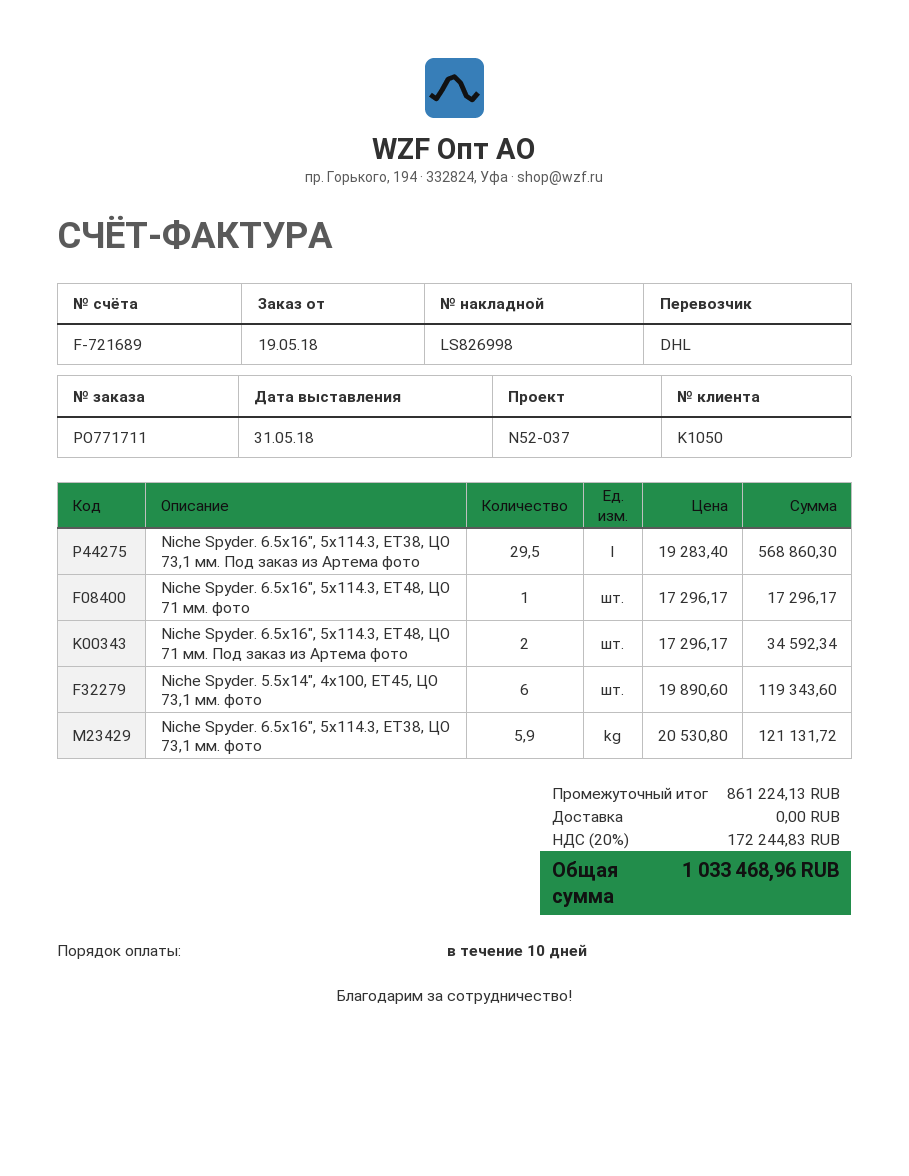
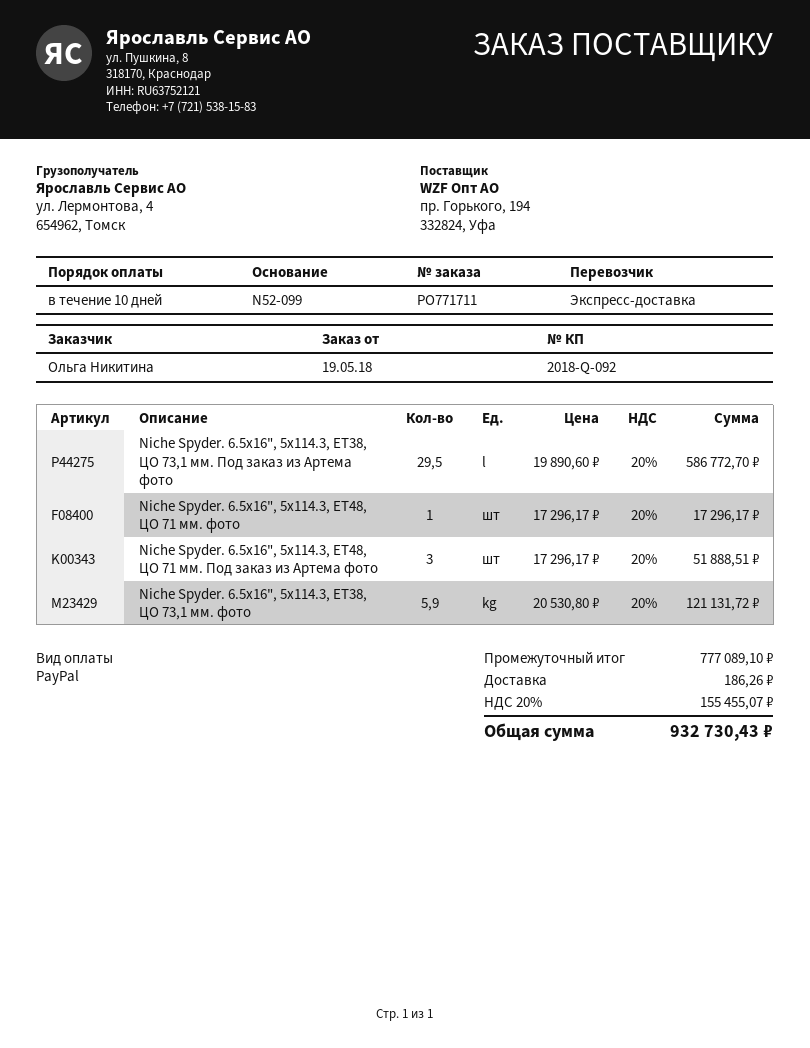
reference: N52-037 -> N52-099
shipping method: DHL -> express
Niche Spyder. 6.5x16", 5x114.3, ET38, ЦО 73,1 мм. Под заказ из Артема фото: 29.5 x 19283.40 = 568860.30 -> 29.5 x 19890.60 = 586772.70
Niche Spyder. 6.5x16", 5x114.3, ET48, ЦО 71 мм. Под заказ из Артема фото: 2 x 17296.17 = 34592.34 -> 3 x 17296.17 = 51888.51
Niche Spyder. 5.5x14", 4x100, ET45, ЦО 73,1 мм. фото: 6 x 19890.60 = 119343.60 -> none
subtotal: 861224.13 -> 777089.10
shipping: 0.00 -> 186.26
tax: 20% = 172244.83 -> 20% = 155455.07
total: 1033468.96 -> 932730.43

